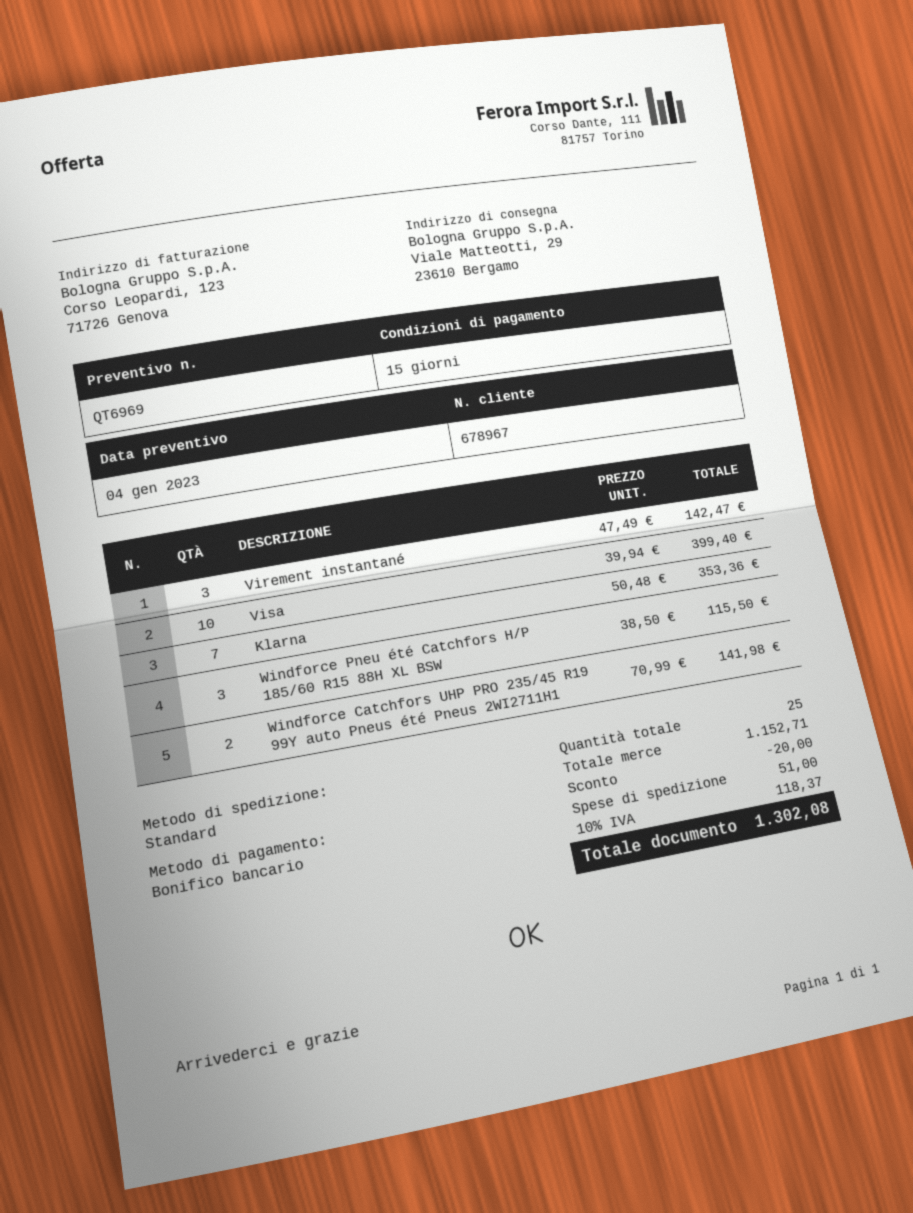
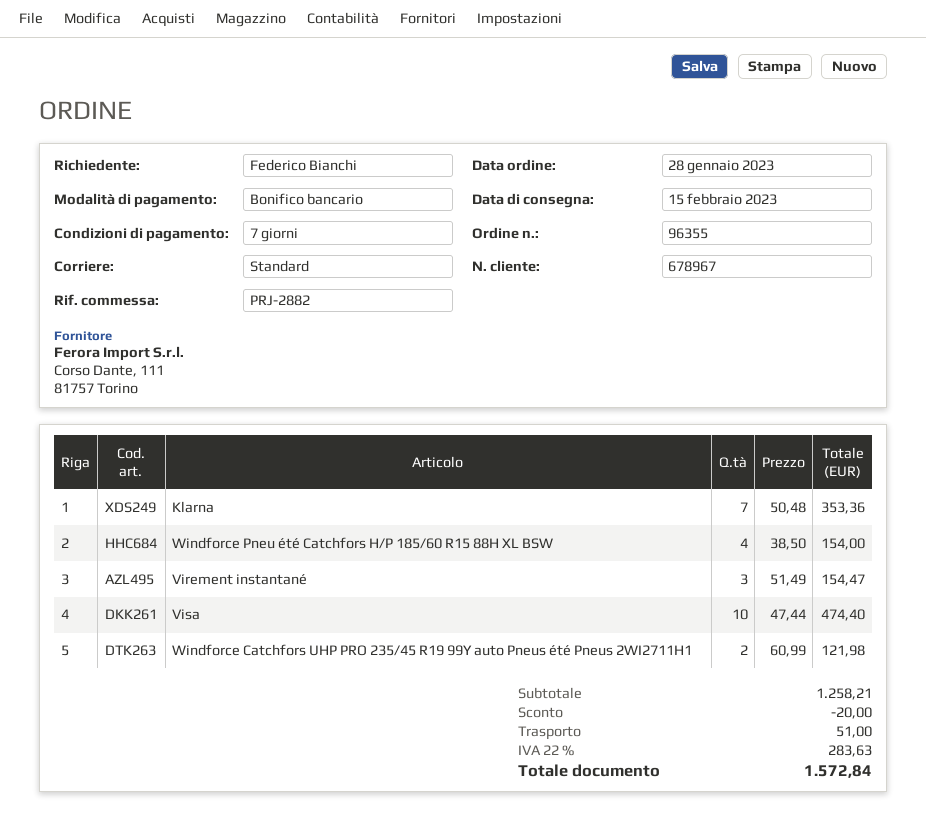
payment terms: 15 days -> 7 days
Virement instantané: 3 x 47.49 = 142.47 -> 3 x 51.49 = 154.47
Visa: 10 x 39.94 = 399.40 -> 10 x 47.44 = 474.40
Windforce Pneu été Catchfors H/P 185/60 R15 88H XL BSW: 3 x 38.50 = 115.50 -> 4 x 38.50 = 154.00
Windforce Catchfors UHP PRO 235/45 R19 99Y auto Pneus été Pneus 2WI2711H1: 2 x 70.99 = 141.98 -> 2 x 60.99 = 121.98
subtotal: 1152.71 -> 1258.21
tax: 10% = 118.37 -> 22% = 283.63
total: 1302.08 -> 1572.84

